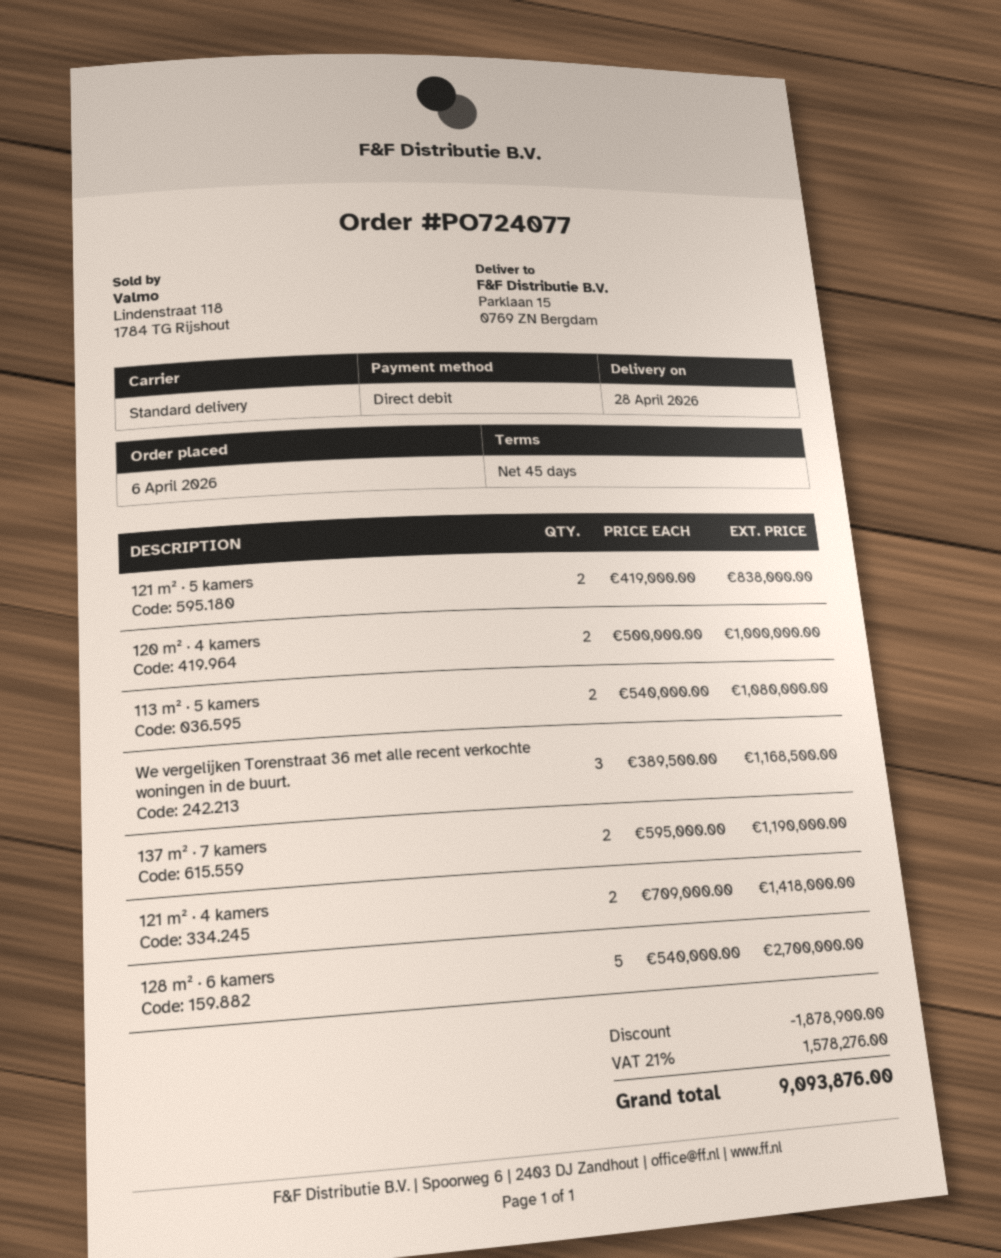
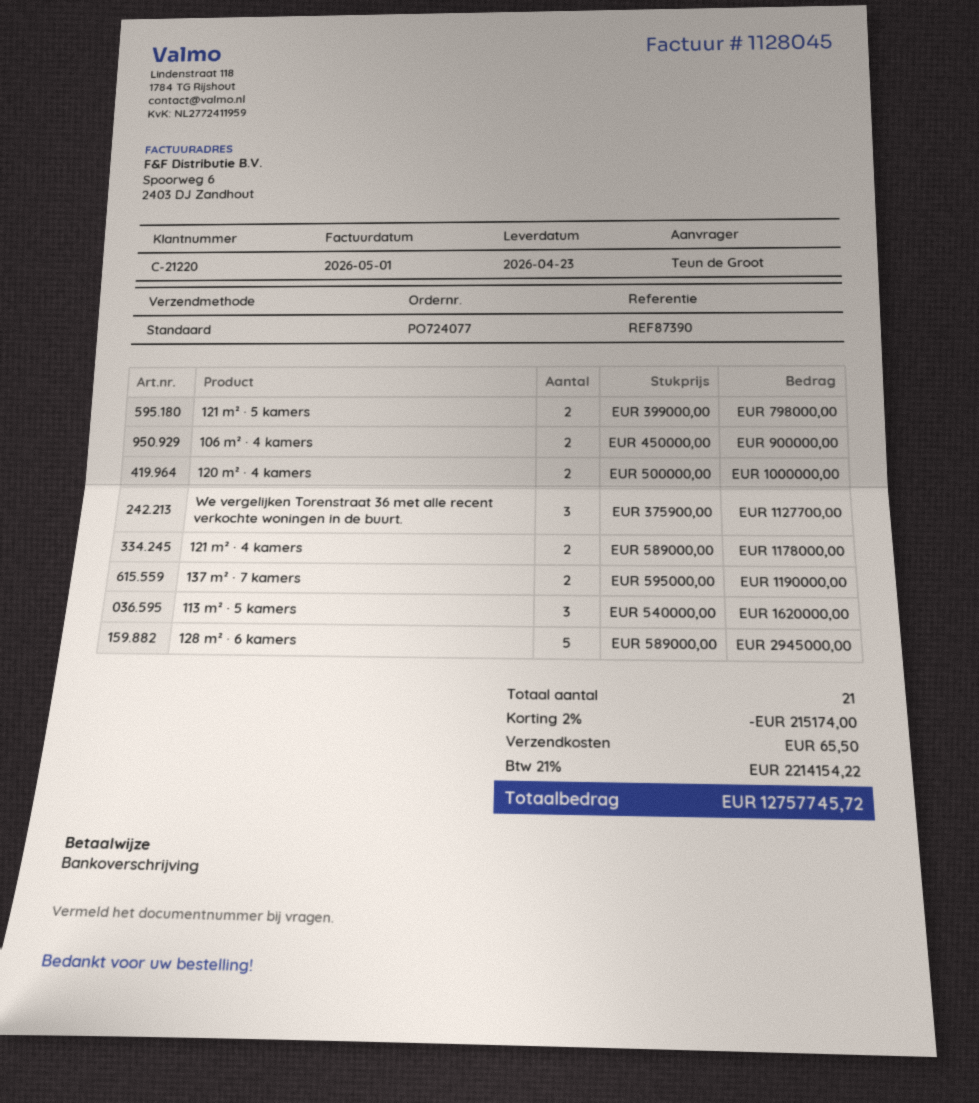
delivery date: 2026-04-28 -> 2026-04-23
payment method: direct debit -> bank transfer
121 m² · 5 kamers: 2 x 419000.00 = 838000.00 -> 2 x 399000.00 = 798000.00
113 m² · 5 kamers: 2 x 540000.00 = 1080000.00 -> 3 x 540000.00 = 1620000.00
We vergelijken Torenstraat 36 met alle recent verkochte woningen in de buurt.: 3 x 389500.00 = 1168500.00 -> 3 x 375900.00 = 1127700.00
121 m² · 4 kamers: 2 x 709000.00 = 1418000.00 -> 2 x 589000.00 = 1178000.00
128 m² · 6 kamers: 5 x 540000.00 = 2700000.00 -> 5 x 589000.00 = 2945000.00
106 m² · 4 kamers: none -> 2 x 450000.00 = 900000.00
discount: 1878900.00 -> 215174.00
shipping: none -> 65.50
tax: 21% = 1578276.00 -> 21% = 2214154.22
total: 9093876.00 -> 12757745.72

